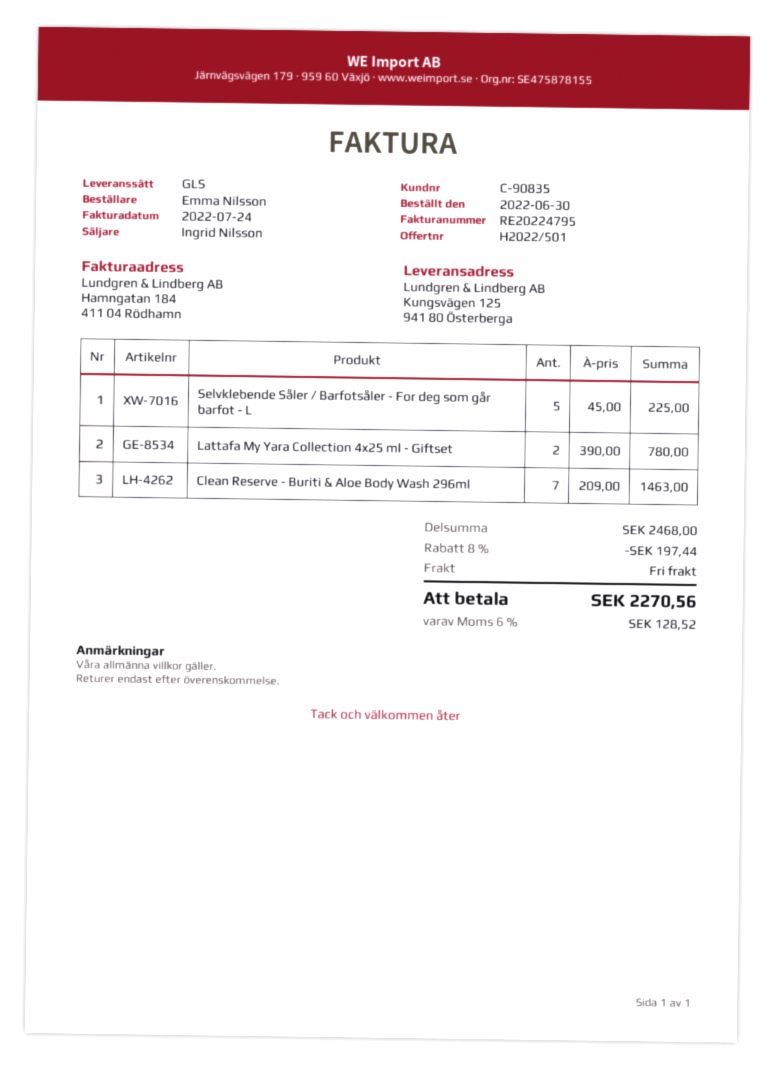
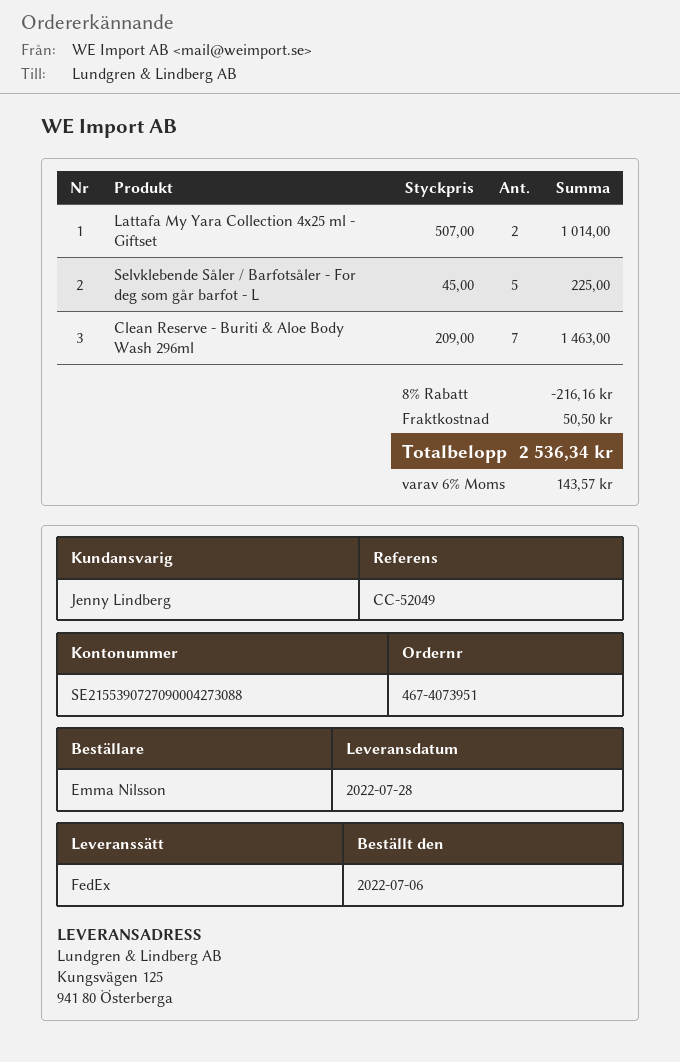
order date: 2022-06-30 -> 2022-07-06
sales rep: Ingrid Nilsson -> Jenny Lindberg
shipping method: GLS -> FedEx
Lattafa My Yara Collection 4x25 ml - Giftset: 2 x 390.00 = 780.00 -> 2 x 507.00 = 1014.00
discount: 8% = 197.44 -> 8% = 216.16
shipping: 0.00 -> 50.50
tax: 6% = 128.52 -> 6% = 143.57
total: 2270.56 -> 2536.34

